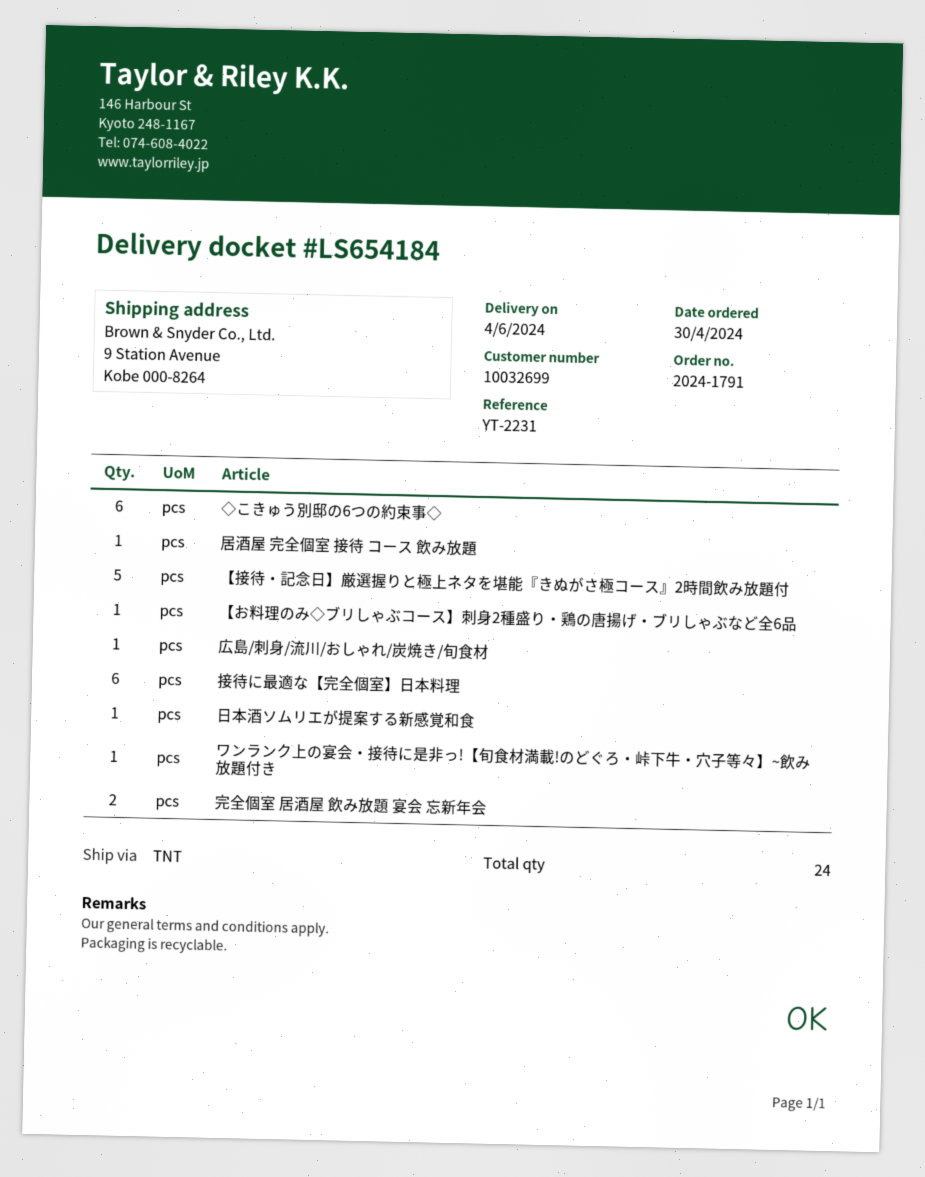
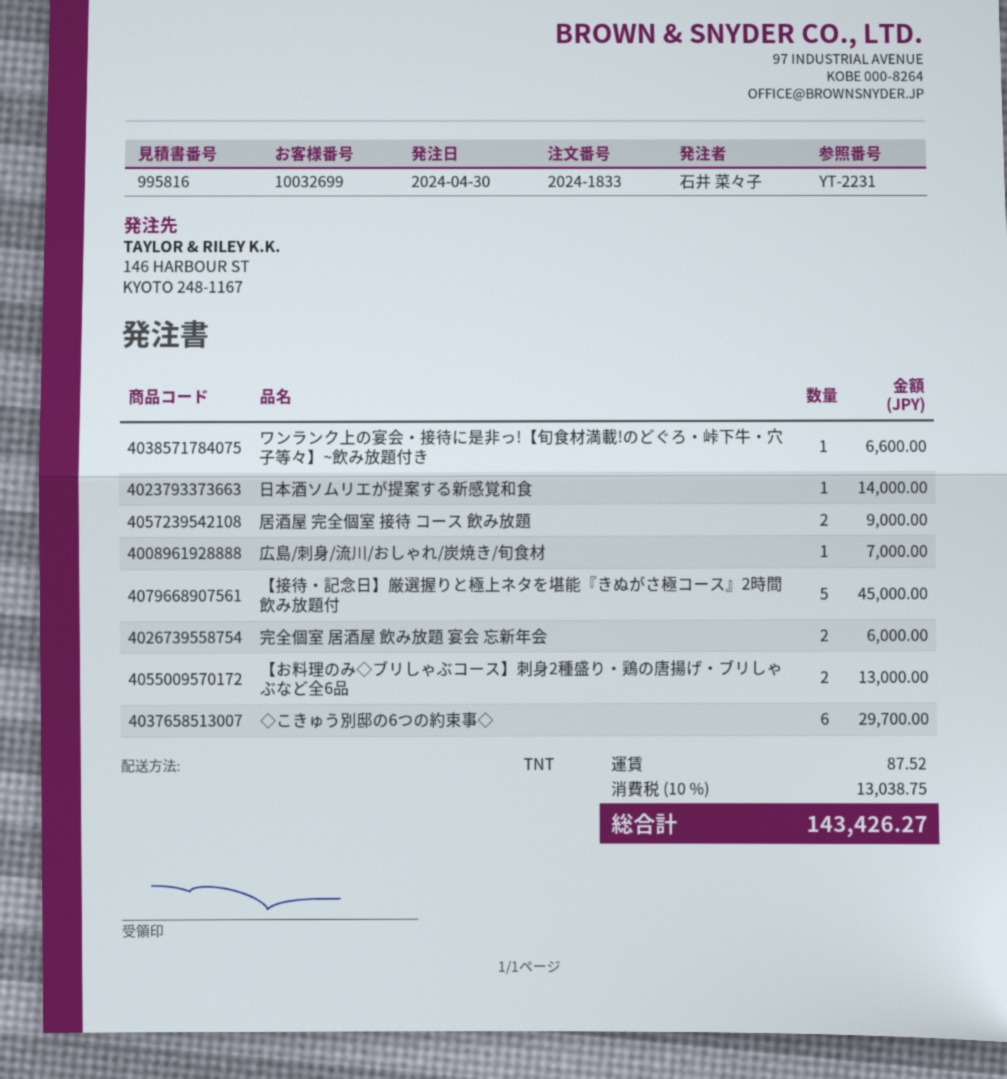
order number: 2024-1791 -> 2024-1833
居酒屋 完全個室 接待 コース 飲み放題: 1 -> 2
【お料理のみ◇ブリしゃぶコース】刺身2種盛り・鶏の唐揚げ・ブリしゃぶなど全6品: 1 -> 2
接待に最適な【完全個室】日本料理: 6 -> none

